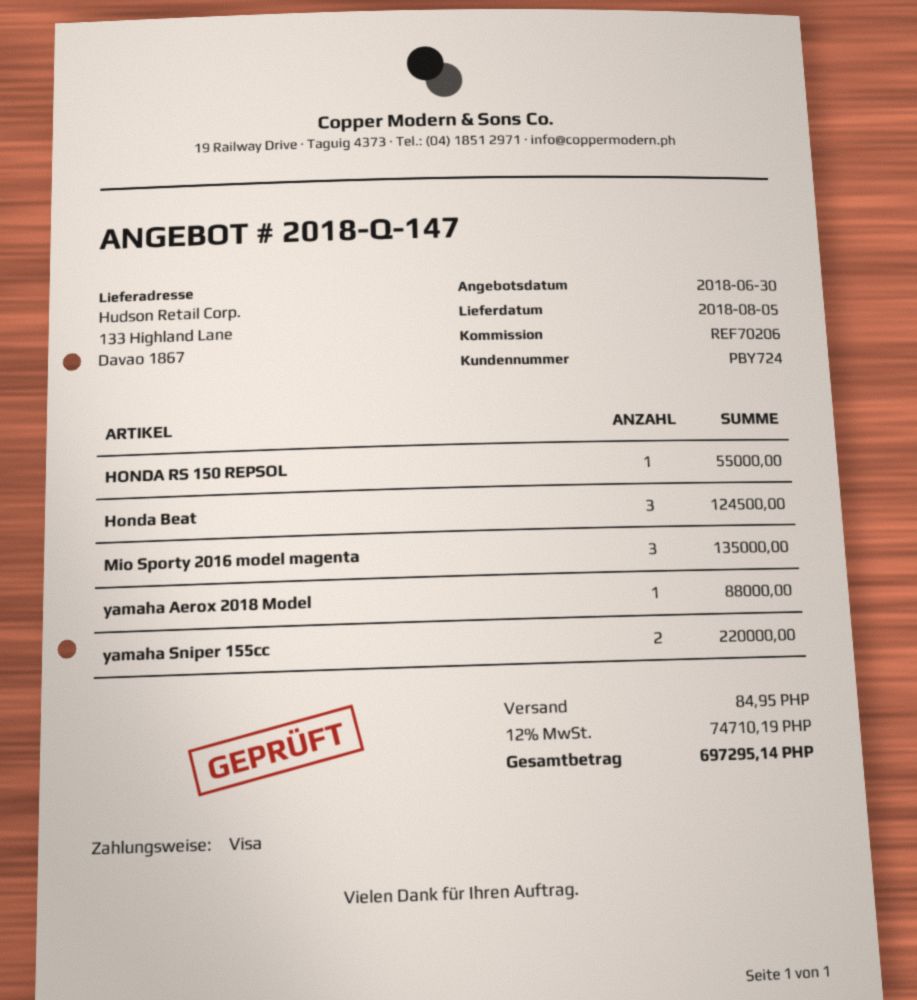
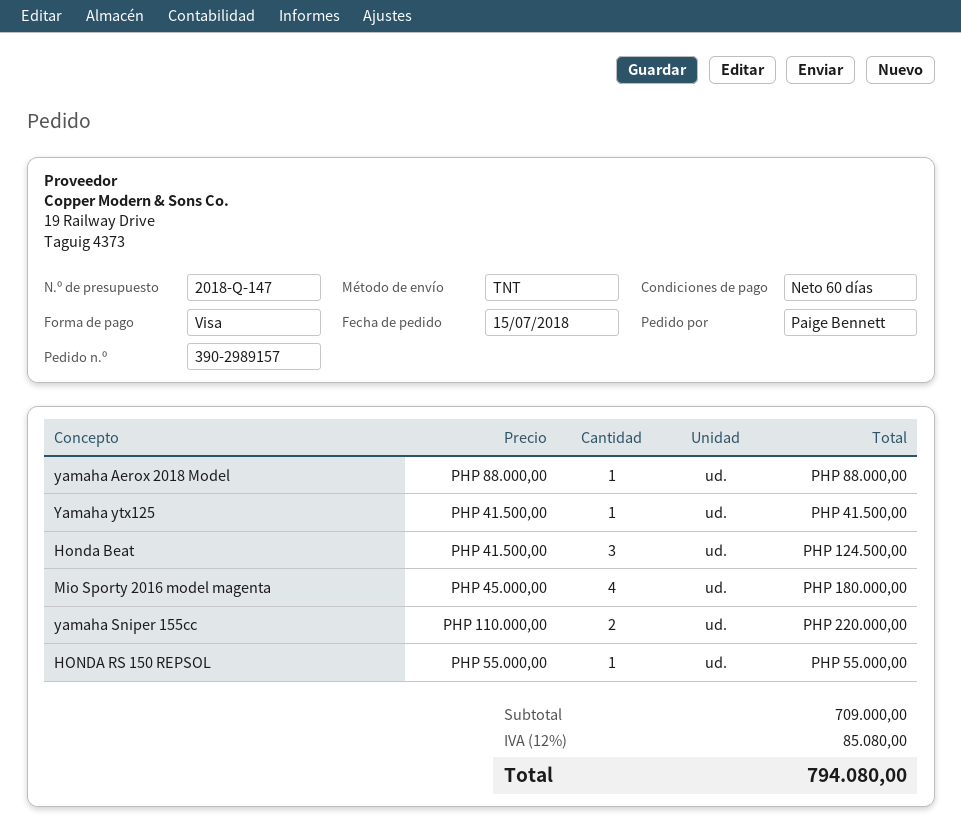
Mio Sporty 2016 model magenta: 3 for 135000.00 -> 4 for 180000.00
Yamaha ytx125: none -> 1 for 41500.00
shipping: 84.95 -> none
tax: 12% = 74710.19 -> 12% = 85080.00
total: 697295.14 -> 794080.00

